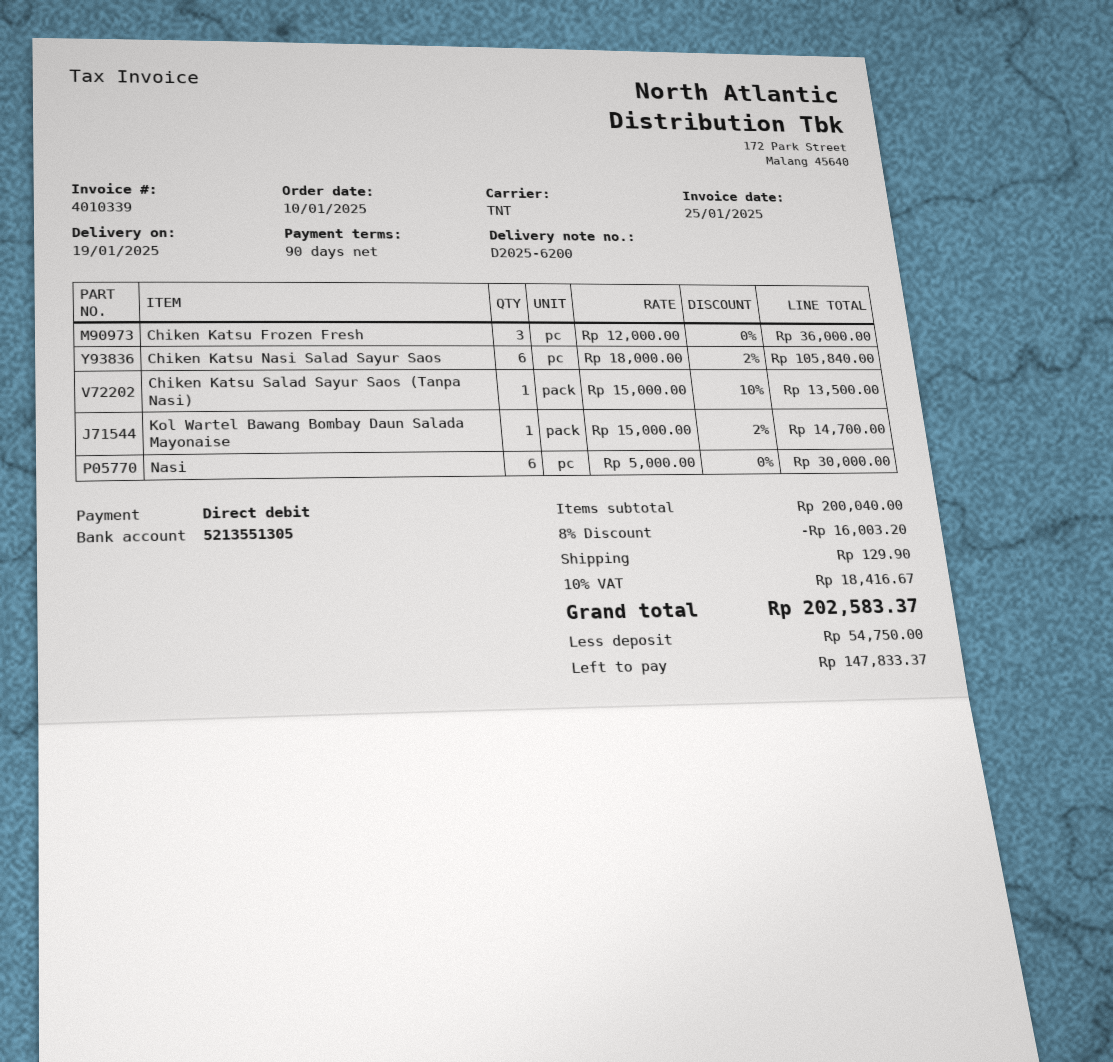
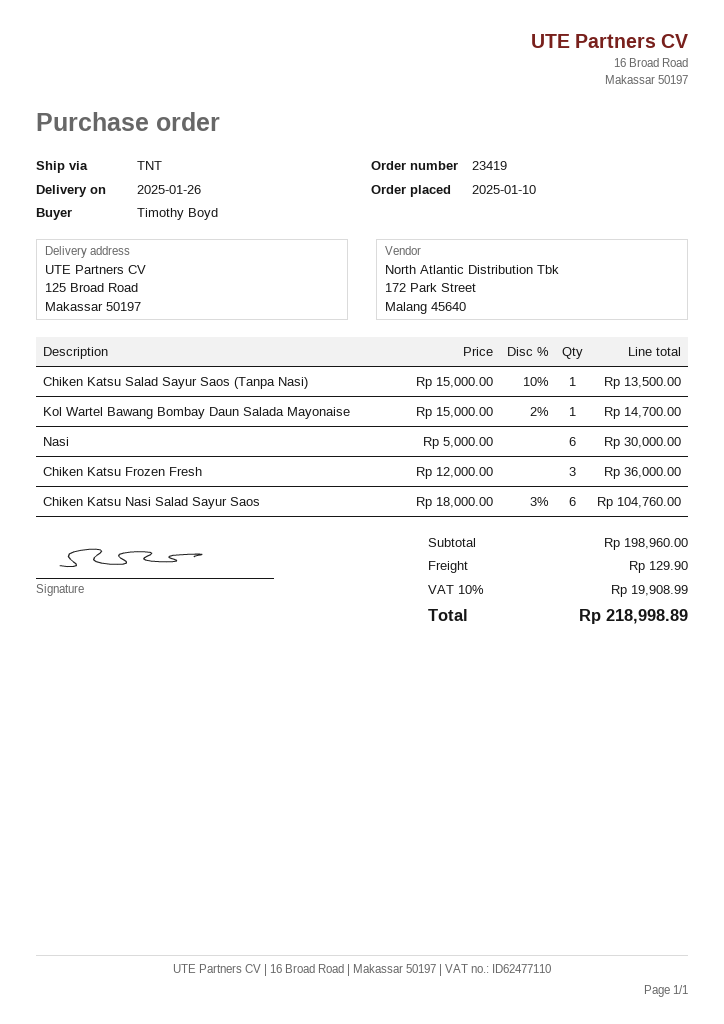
delivery date: 2025-01-19 -> 2025-01-26
Chiken Katsu Nasi Salad Sayur Saos: 6 x 18000.00 - 2% = 105840.00 -> 6 x 18000.00 - 3% = 104760.00
subtotal: 200040.00 -> 198960.00
discount: 8% = 16003.20 -> none
tax: 10% = 18416.67 -> 10% = 19908.99
total: 202583.37 -> 218998.89

